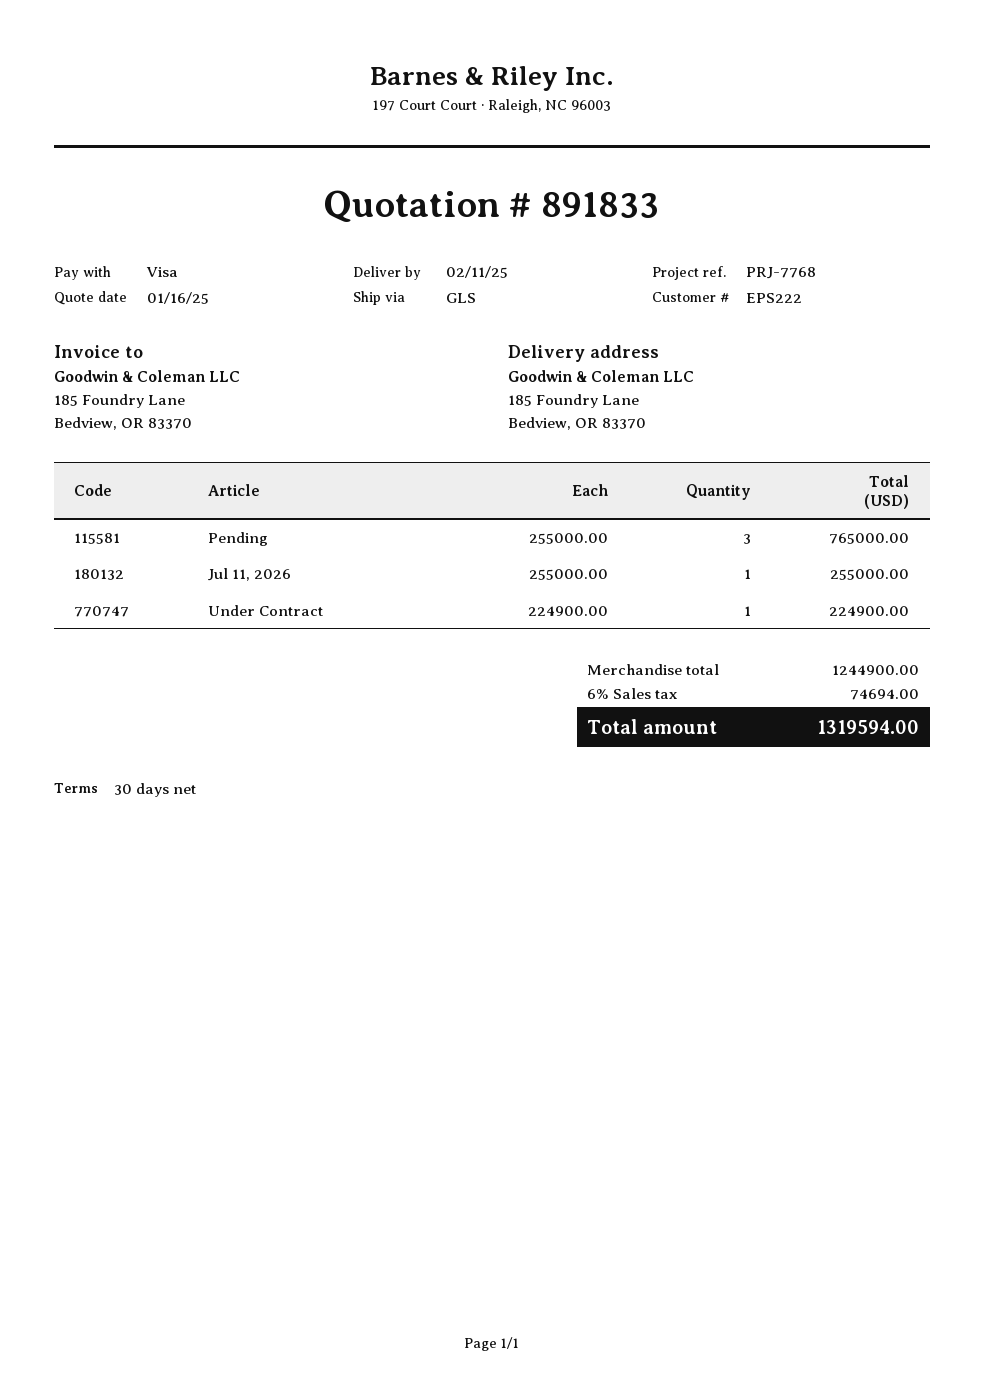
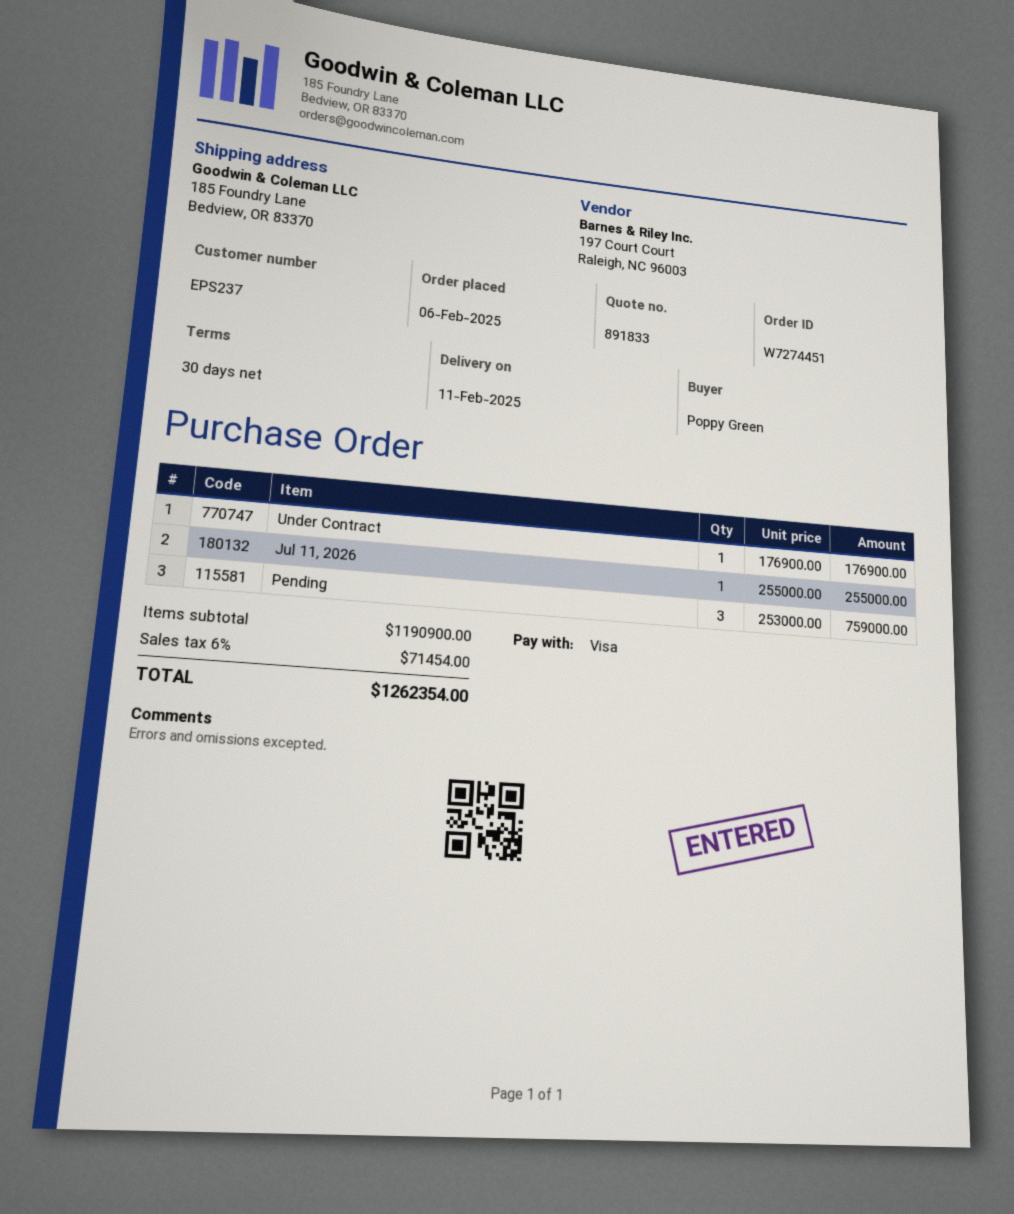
customer number: EPS222 -> EPS237
Pending: 3 x 255000.00 = 765000.00 -> 3 x 253000.00 = 759000.00
Under Contract: 1 x 224900.00 = 224900.00 -> 1 x 176900.00 = 176900.00
subtotal: 1244900.00 -> 1190900.00
tax: 6% = 74694.00 -> 6% = 71454.00
total: 1319594.00 -> 1262354.00

